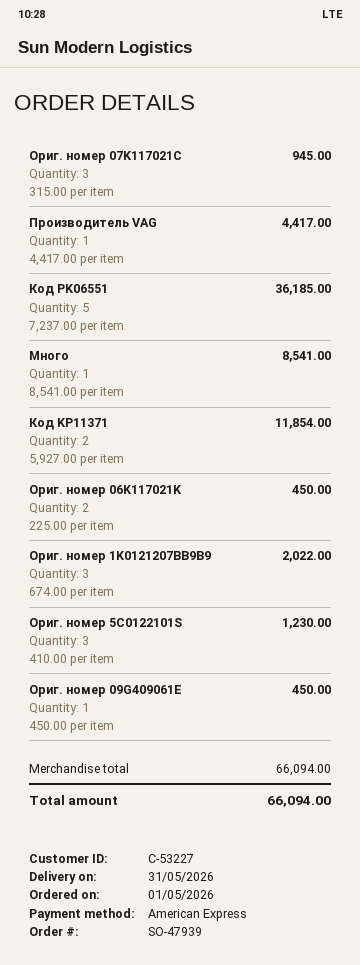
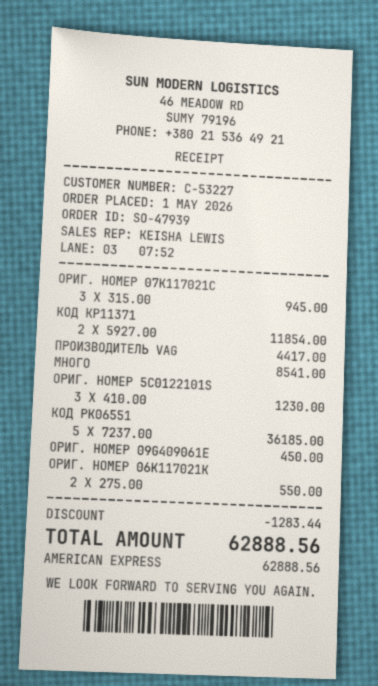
Ориг. номер 06K117021K: 2 x 225.00 = 450.00 -> 2 x 275.00 = 550.00
Ориг. номер 1K0121207BB9B9: 3 x 674.00 = 2022.00 -> none
discount: none -> 1283.44
total: 66094.00 -> 62888.56

